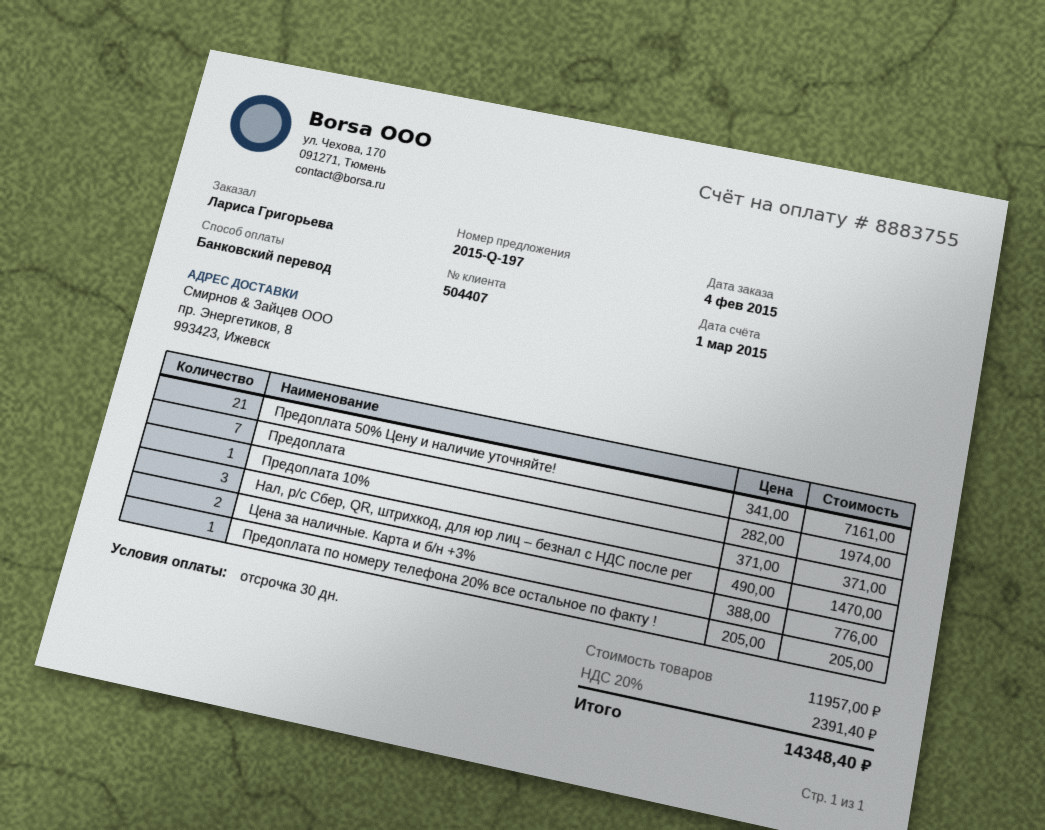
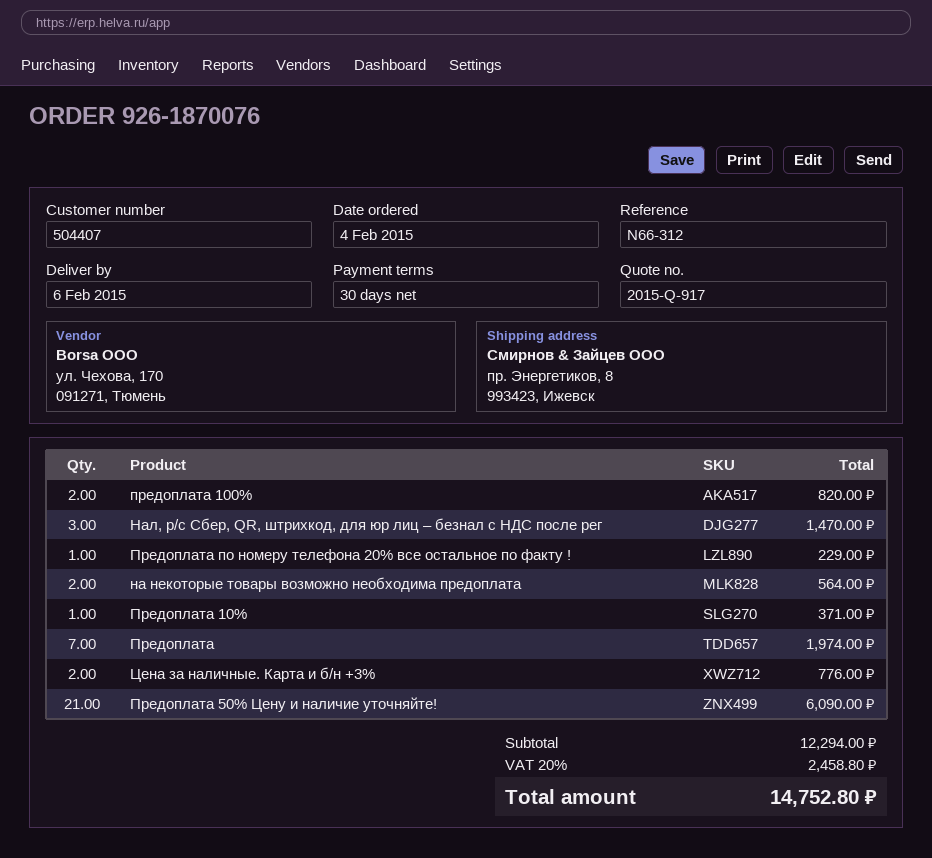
quote number: 2015-Q-197 -> 2015-Q-917
Предоплата 50% Цену и наличие уточняйте!: 21 for 7161.00 -> 21 for 6090.00
Предоплата по номеру телефона 20% все остальное по факту !: 1 for 205.00 -> 1 for 229.00
предоплата 100%: none -> 2 for 820.00
на некоторые товары возможно необходима предоплата: none -> 2 for 564.00
subtotal: 11957.00 -> 12294.00
tax: 20% = 2391.40 -> 20% = 2458.80
total: 14348.40 -> 14752.80

